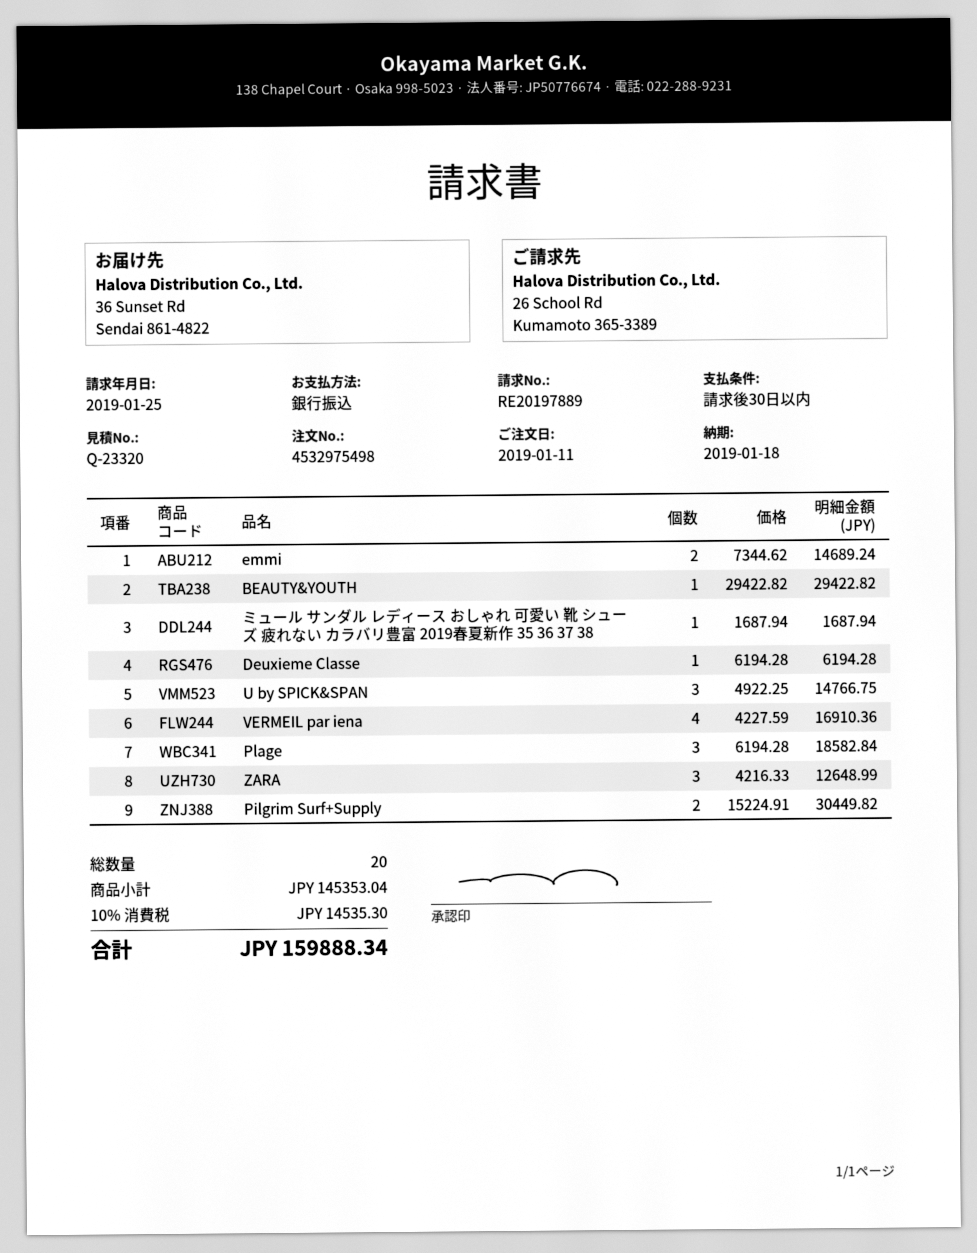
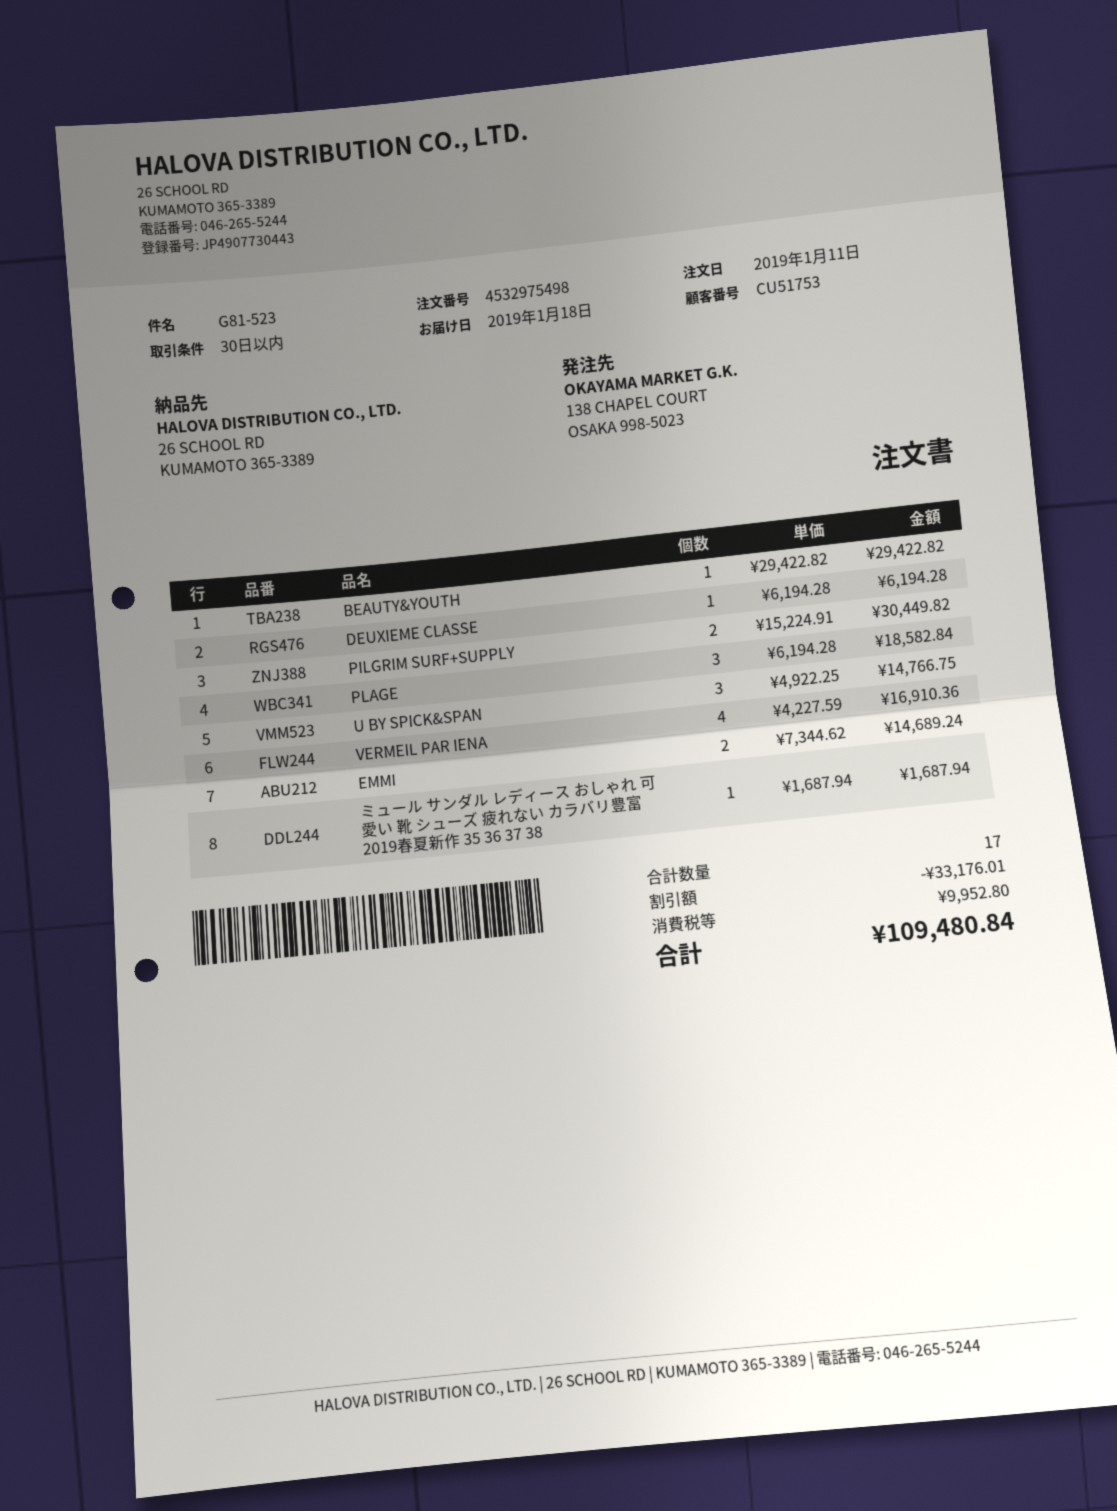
ship to: 36 Sunset Rd, Sendai 861-4822 -> 26 SCHOOL RD, KUMAMOTO 365-3389
ZARA: 3 x 4216.33 = 12648.99 -> none
total quantity: 20 -> 17
discount: none -> 33176.01
tax: 14535.30 -> 9952.80
total: 159888.34 -> 109480.84

